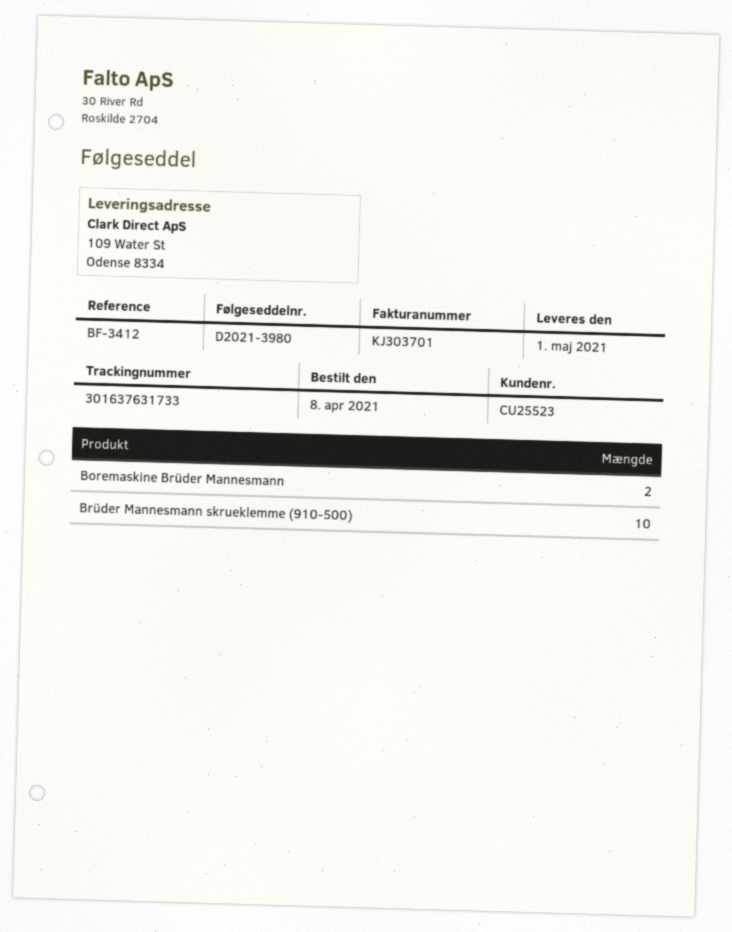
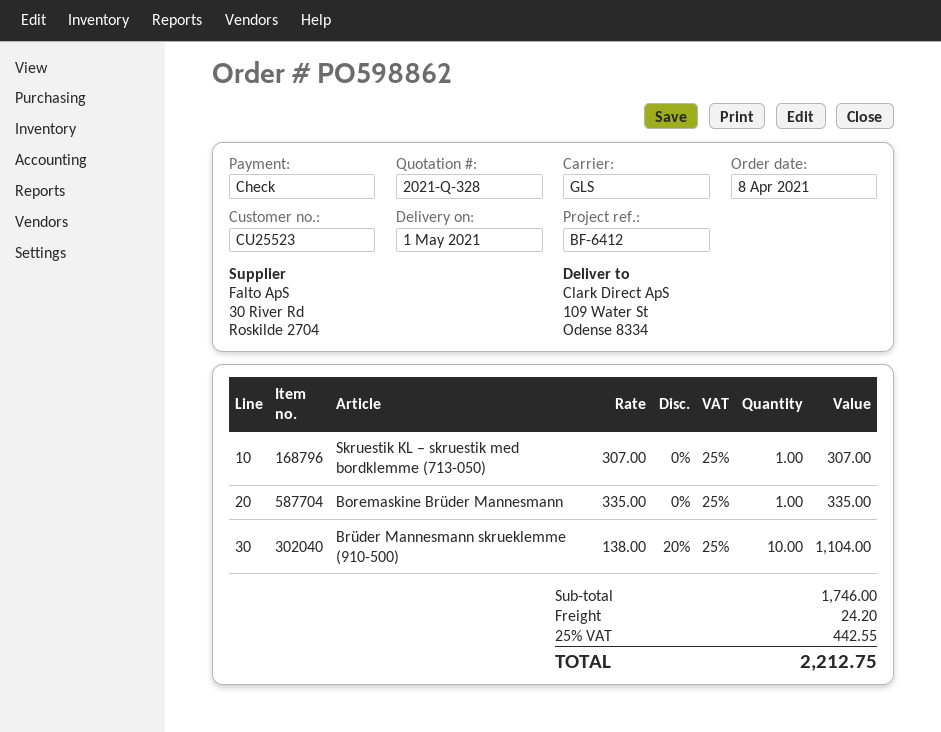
reference: BF-3412 -> BF-6412
Boremaskine Brüder Mannesmann: 2 -> 1
Skruestik KL – skruestik med bordklemme (713-050): none -> 1

